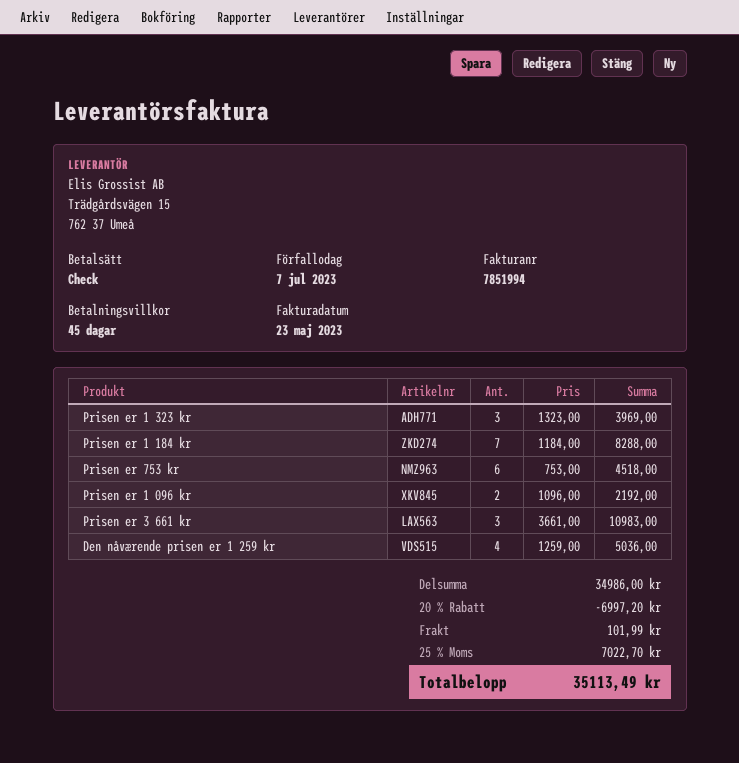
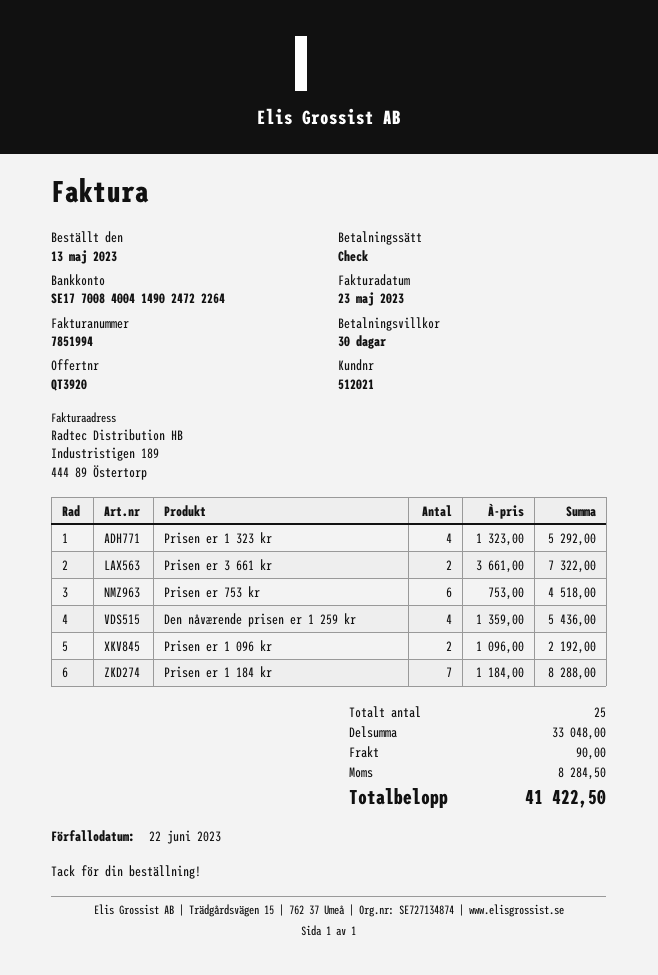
payment terms: 45 days -> 30 days
due date: 2023-07-07 -> 2023-06-22
Prisen er 1 323 kr: 3 x 1323.00 = 3969.00 -> 4 x 1323.00 = 5292.00
Prisen er 3 661 kr: 3 x 3661.00 = 10983.00 -> 2 x 3661.00 = 7322.00
Den nåværende prisen er 1 259 kr: 4 x 1259.00 = 5036.00 -> 4 x 1359.00 = 5436.00
subtotal: 34986.00 -> 33048.00
discount: 20% = 6997.20 -> none
shipping: 101.99 -> 90.00
tax: 7022.70 -> 8284.50
total: 35113.49 -> 41422.50

